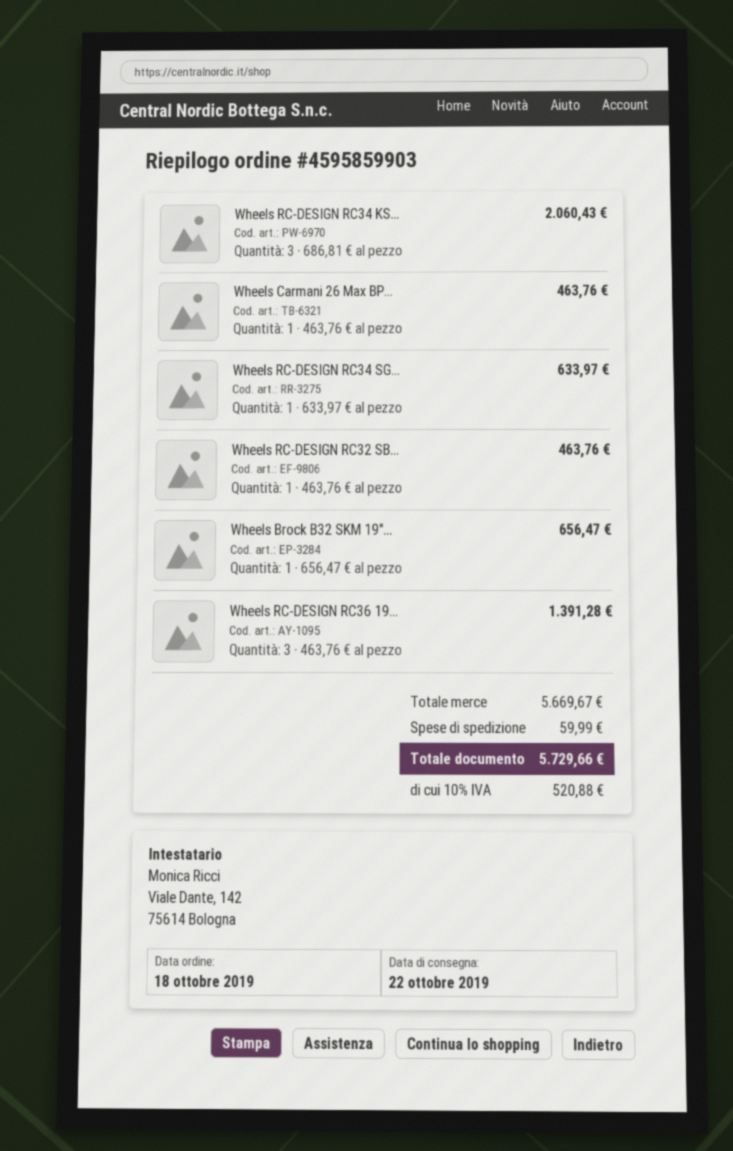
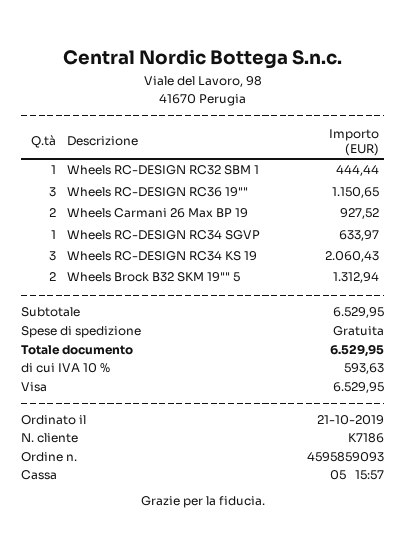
order number: 4595859903 -> 4595859093
order date: 2019-10-18 -> 2019-10-21
Wheels Carmani 26 Max BP...: 1 for 463.76 -> 2 for 927.52
Wheels RC-DESIGN RC32 SB...: 1 for 463.76 -> 1 for 444.44
Wheels Brock B32 SKM 19"...: 1 for 656.47 -> 2 for 1312.94
Wheels RC-DESIGN RC36 19...: 3 for 1391.28 -> 3 for 1150.65
subtotal: 5669.67 -> 6529.95
shipping: 59.99 -> 0.00
tax: 10% = 520.88 -> 10% = 593.63
total: 5729.66 -> 6529.95

